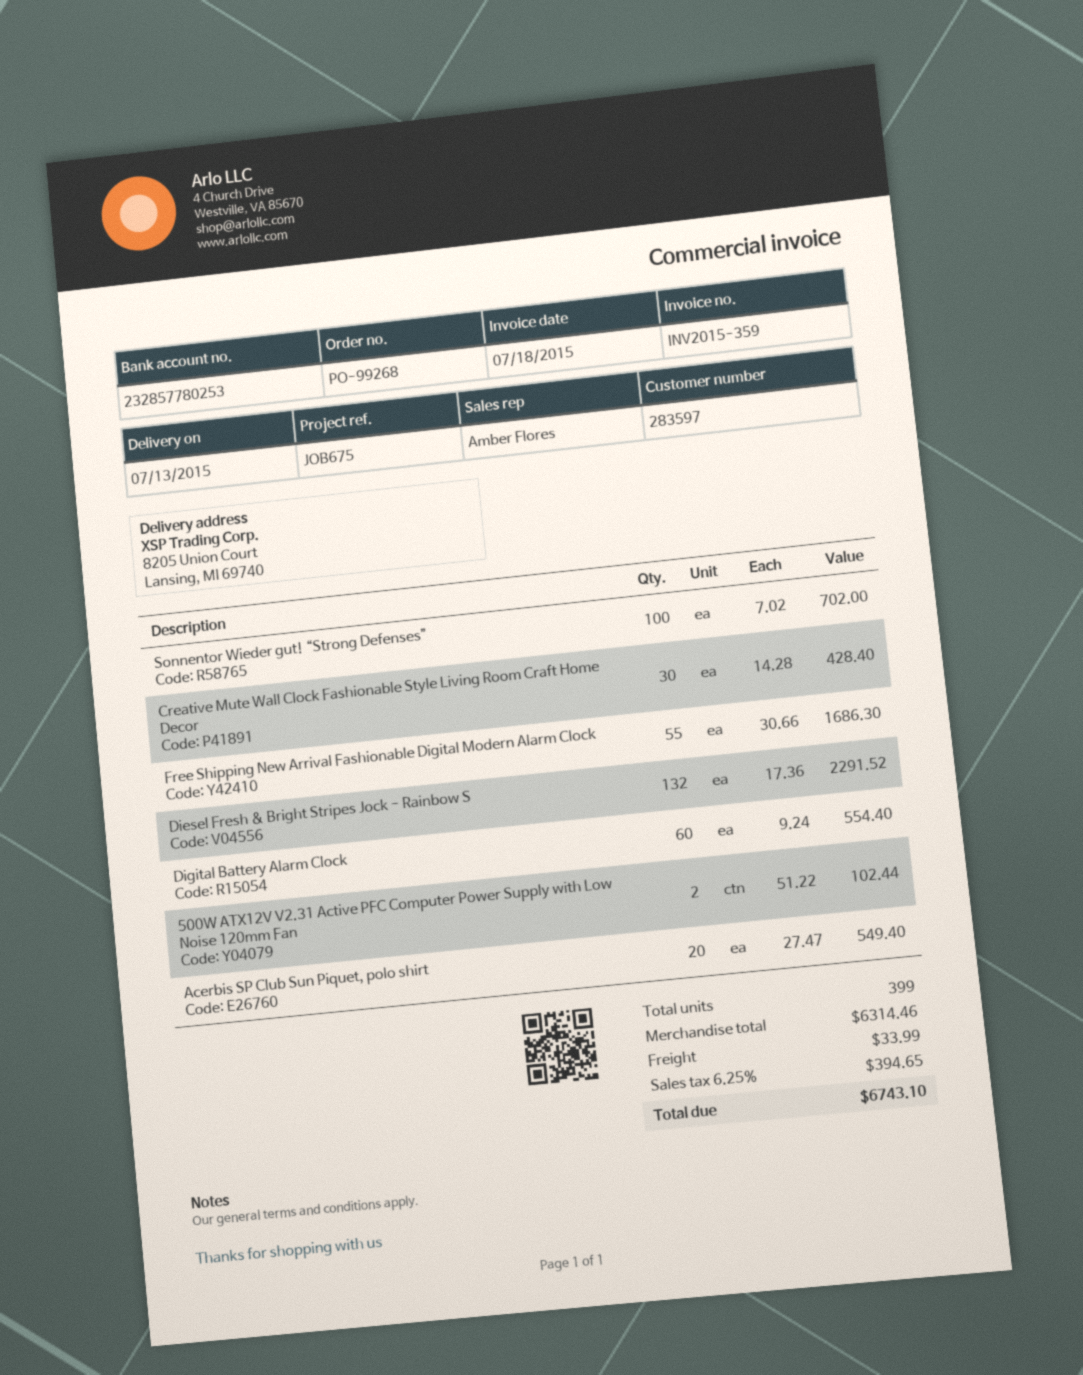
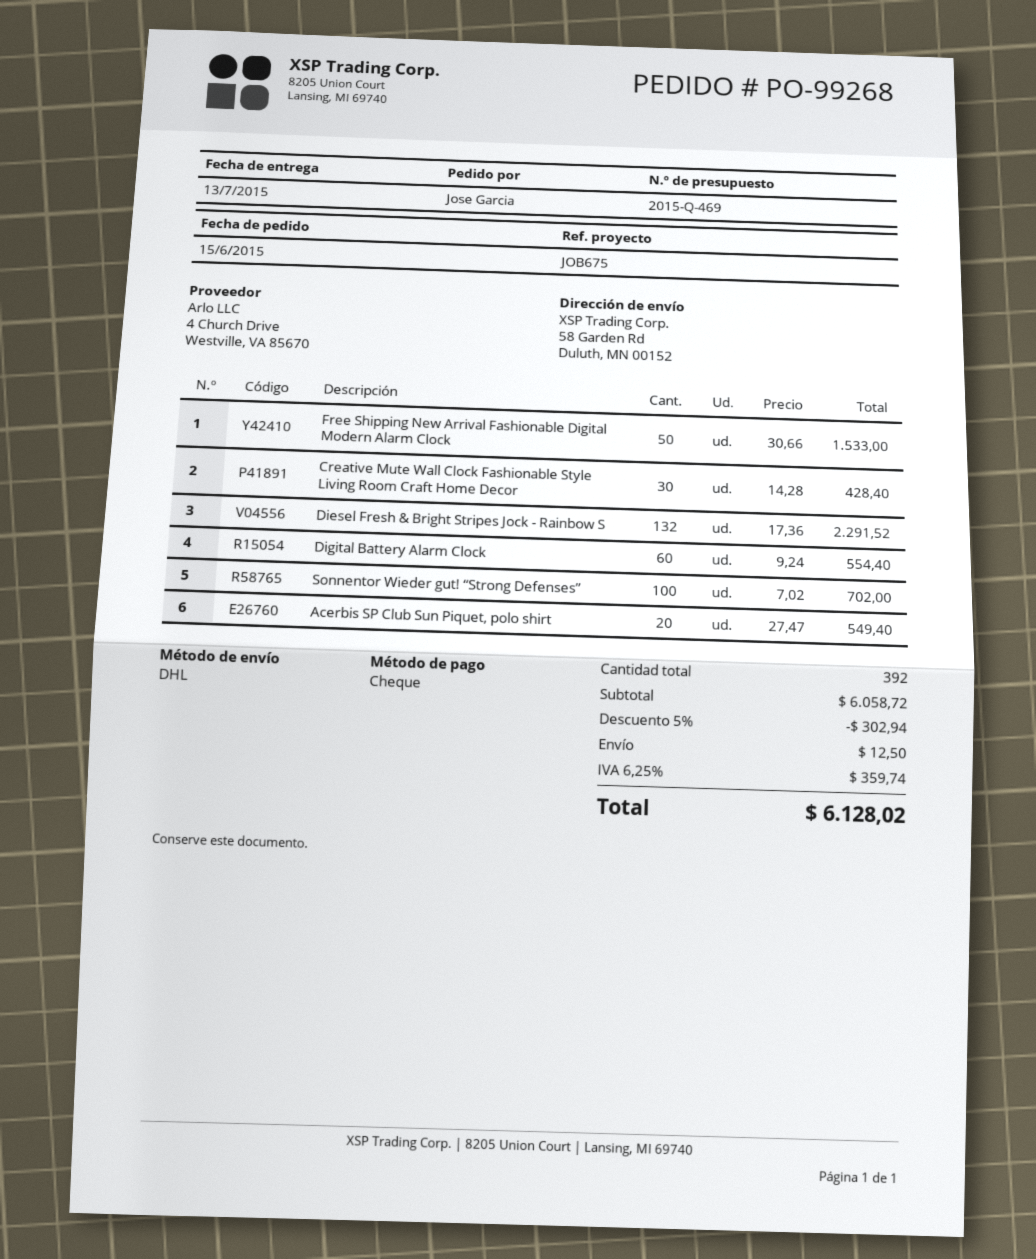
ship to: 8205 Union Court, Lansing, MI 69740 -> 58 Garden Rd, Duluth, MN 00152
Free Shipping New Arrival Fashionable Digital Modern Alarm Clock: 55 x 30.66 = 1686.30 -> 50 x 30.66 = 1533.00
500W ATX12V V2.31 Active PFC Computer Power Supply with Low Noise 120mm Fan: 2 x 51.22 = 102.44 -> none
total quantity: 399 -> 392
subtotal: 6314.46 -> 6058.72
discount: none -> 5% = 302.94
shipping: 33.99 -> 12.50
tax: 6.25% = 394.65 -> 6.25% = 359.74
total: 6743.10 -> 6128.02

